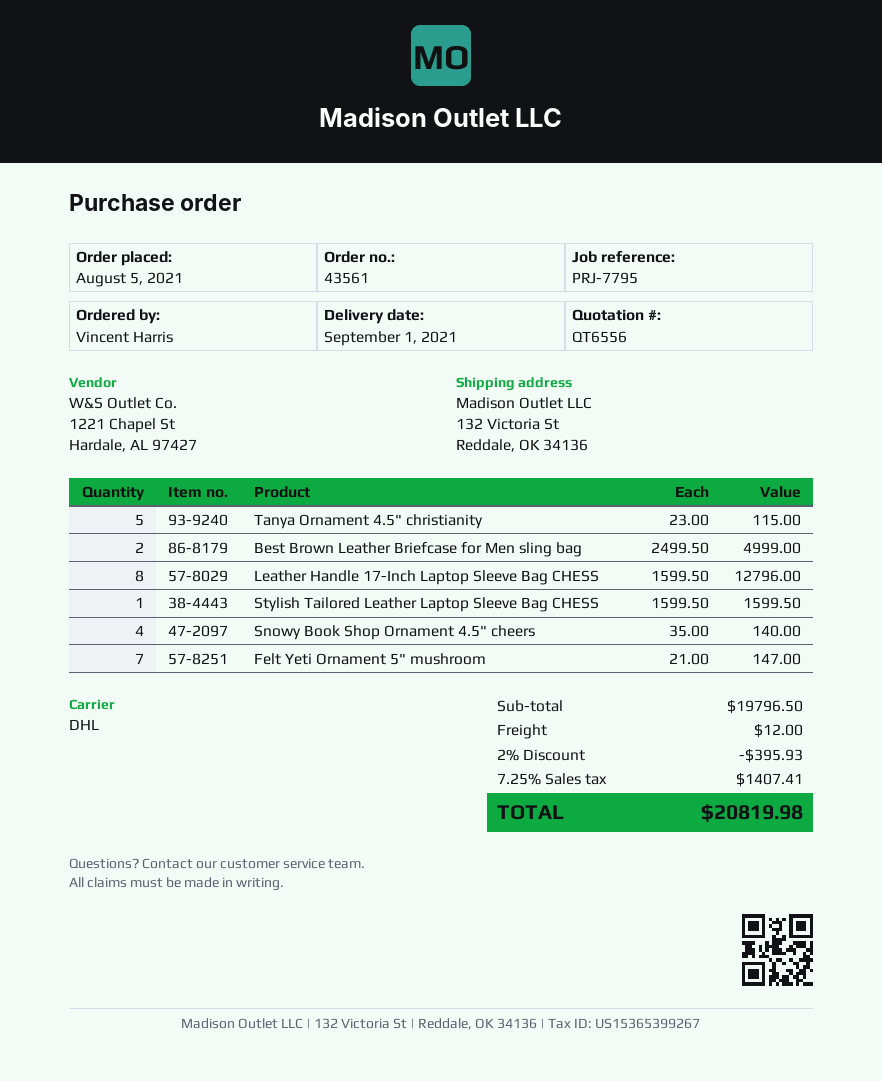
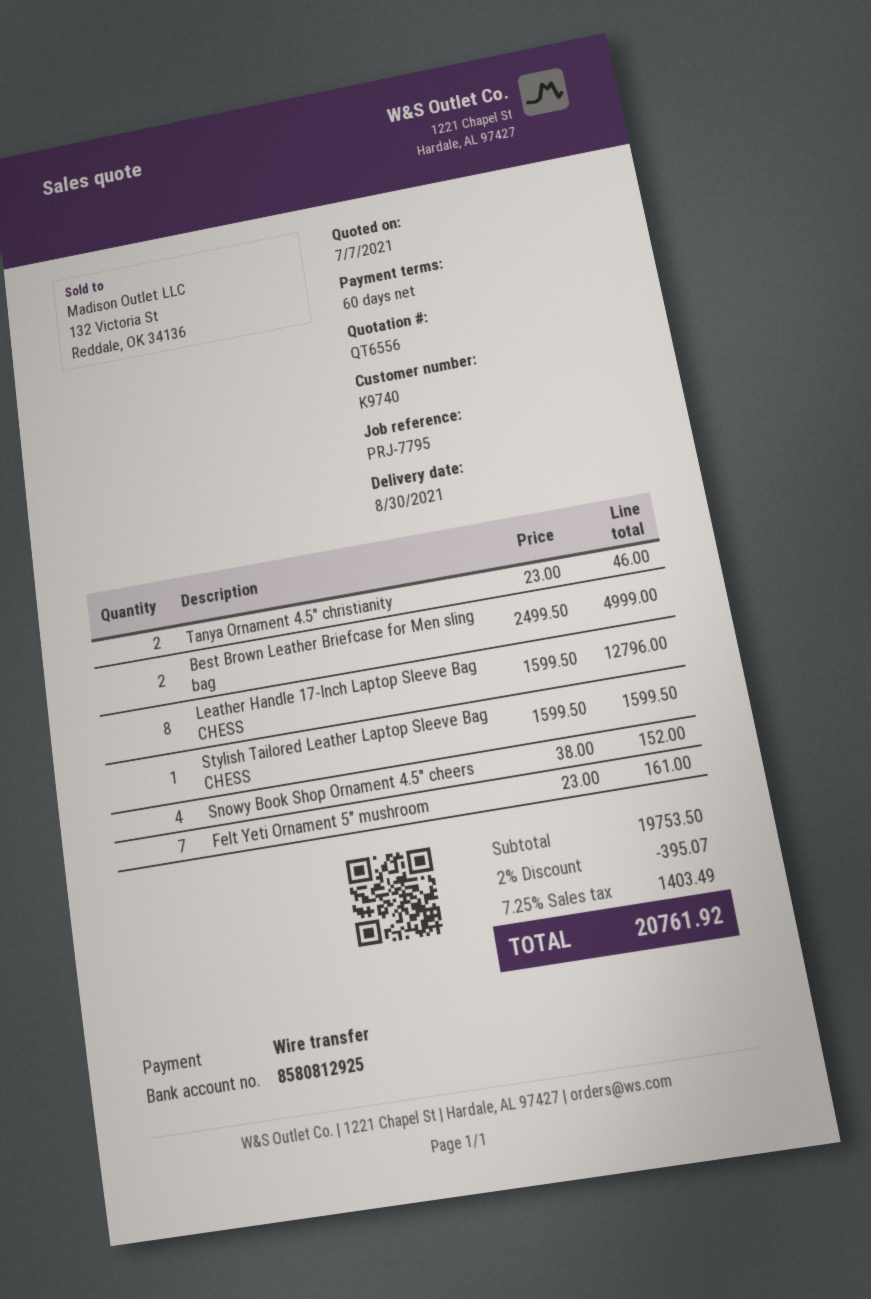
delivery date: 2021-09-01 -> 2021-08-30
Tanya Ornament 4.5" christianity: 5 x 23.00 = 115.00 -> 2 x 23.00 = 46.00
Snowy Book Shop Ornament 4.5" cheers: 4 x 35.00 = 140.00 -> 4 x 38.00 = 152.00
Felt Yeti Ornament 5" mushroom: 7 x 21.00 = 147.00 -> 7 x 23.00 = 161.00
subtotal: 19796.50 -> 19753.50
discount: 2% = 395.93 -> 2% = 395.07
shipping: 12.00 -> none
tax: 7.25% = 1407.41 -> 7.25% = 1403.49
total: 20819.98 -> 20761.92

